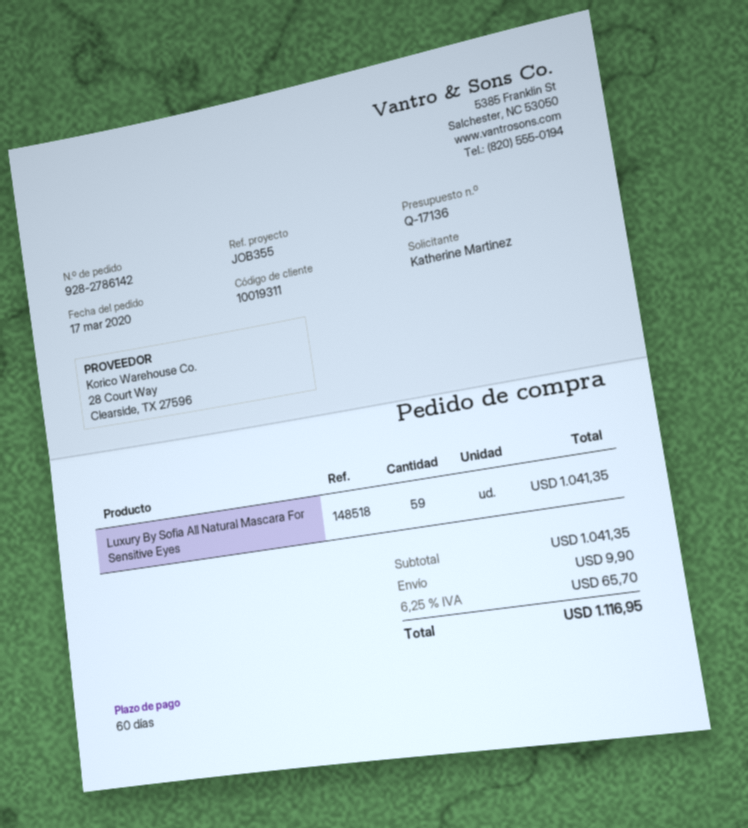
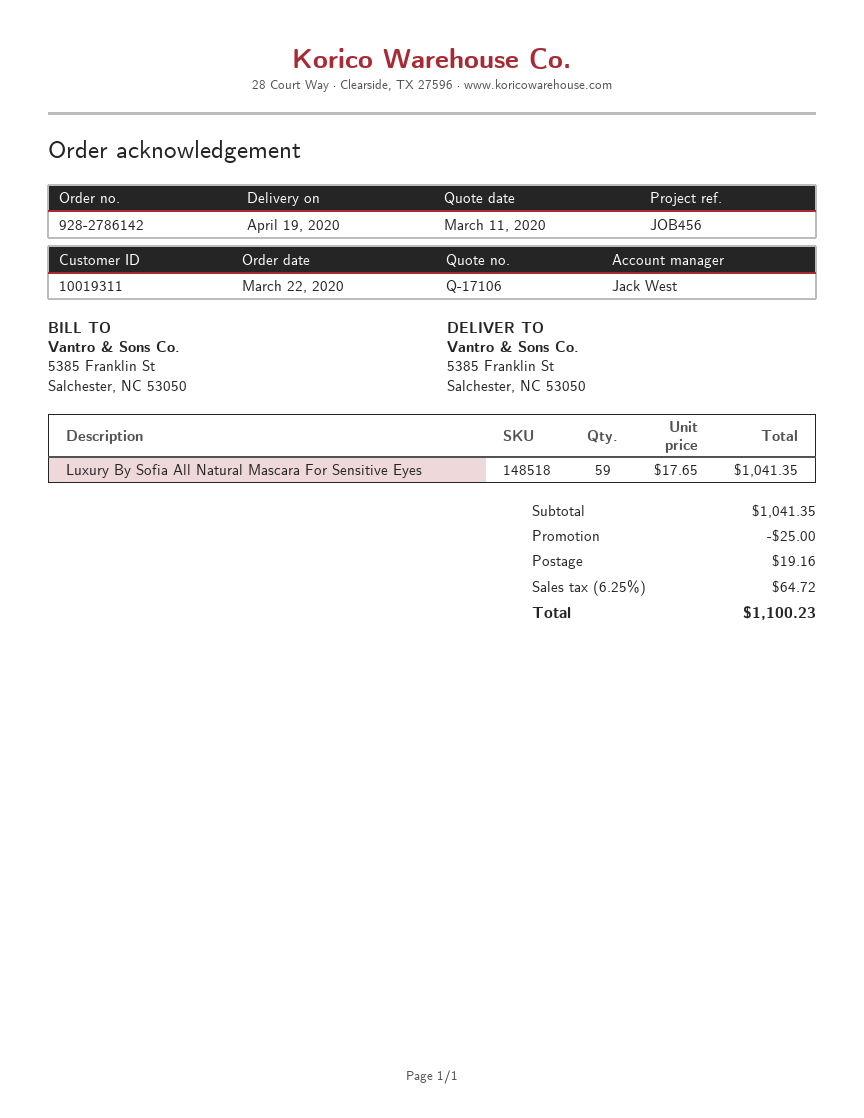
quote number: Q-17136 -> Q-17106
order date: 2020-03-17 -> 2020-03-22
reference: JOB355 -> JOB456
discount: none -> 25.00
shipping: 9.90 -> 19.16
tax: 6.25% = 65.70 -> 6.25% = 64.72
total: 1116.95 -> 1100.23

